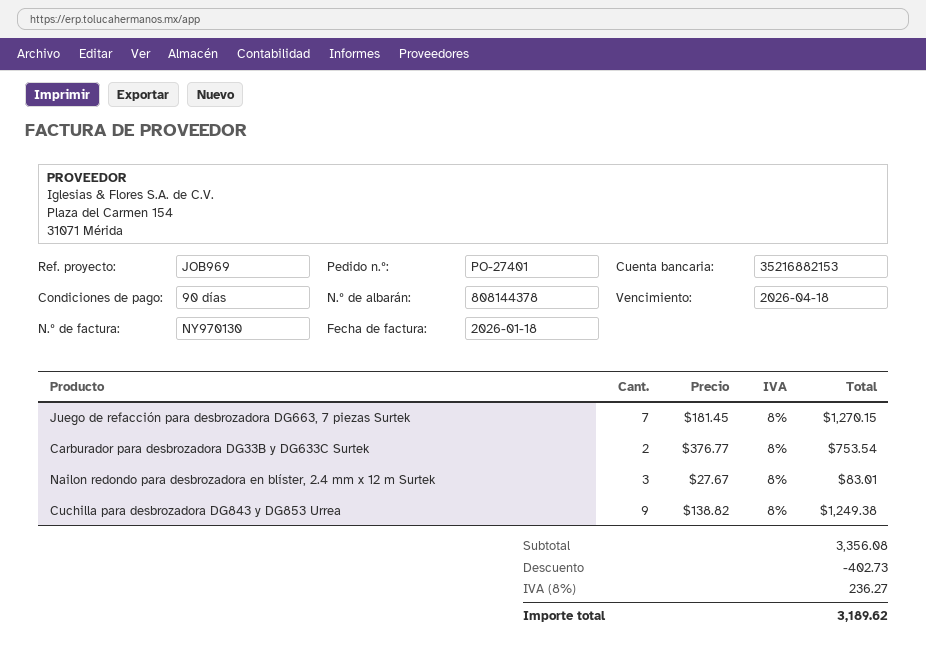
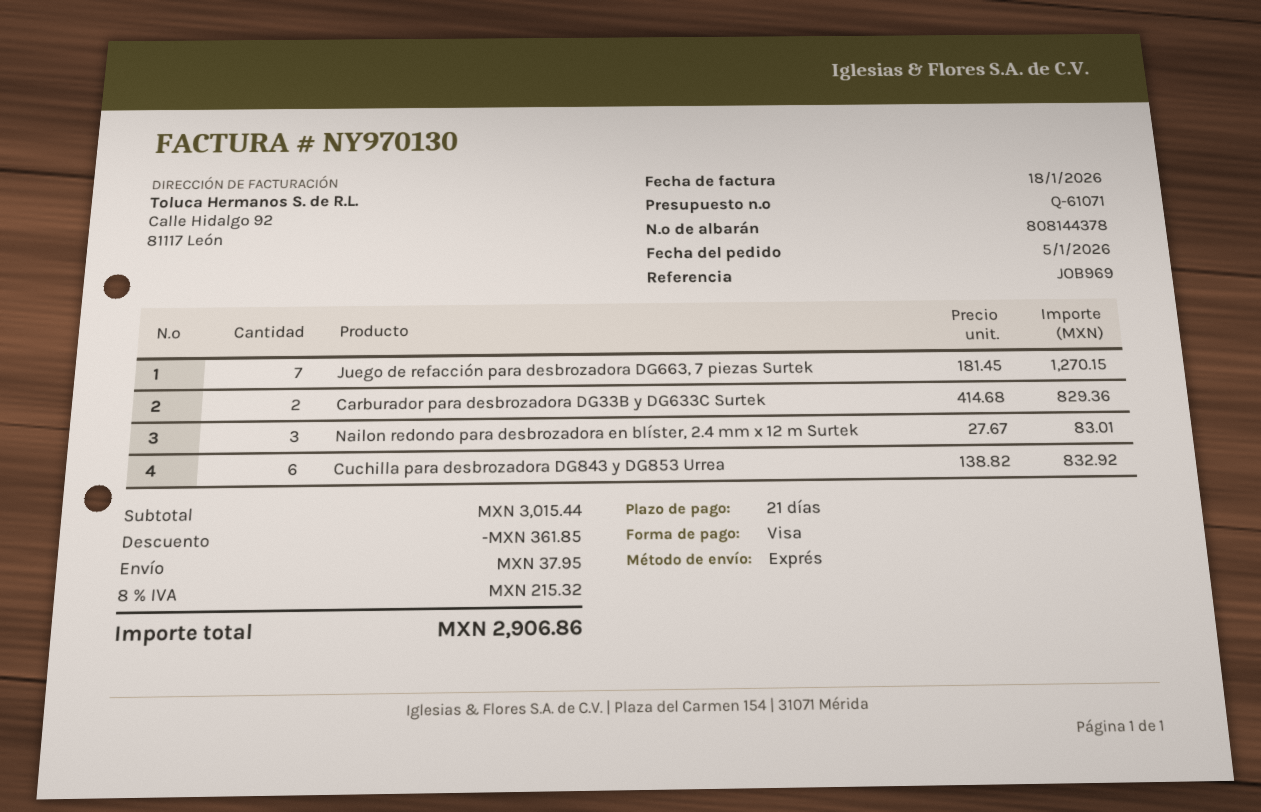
payment terms: 90 days -> 21 days
Carburador para desbrozadora DG33B y DG633C Surtek: 2 x 376.77 = 753.54 -> 2 x 414.68 = 829.36
Cuchilla para desbrozadora DG843 y DG853 Urrea: 9 x 138.82 = 1249.38 -> 6 x 138.82 = 832.92
subtotal: 3356.08 -> 3015.44
discount: 402.73 -> 361.85
shipping: none -> 37.95
tax: 8% = 236.27 -> 8% = 215.32
total: 3189.62 -> 2906.86

